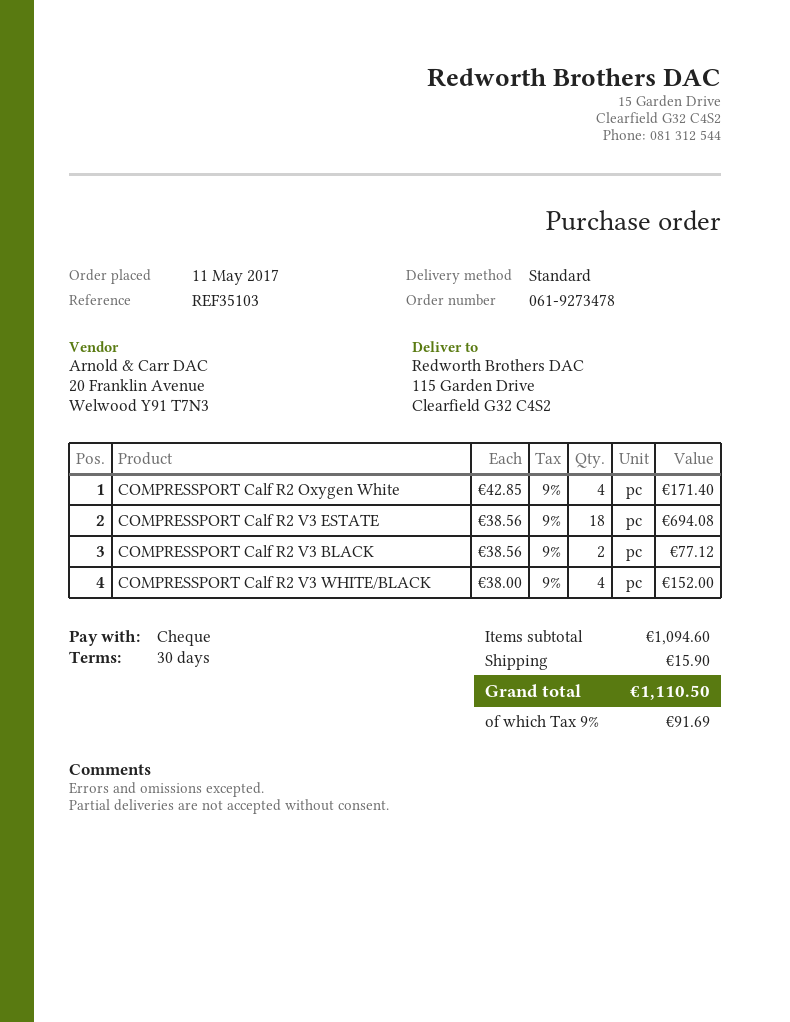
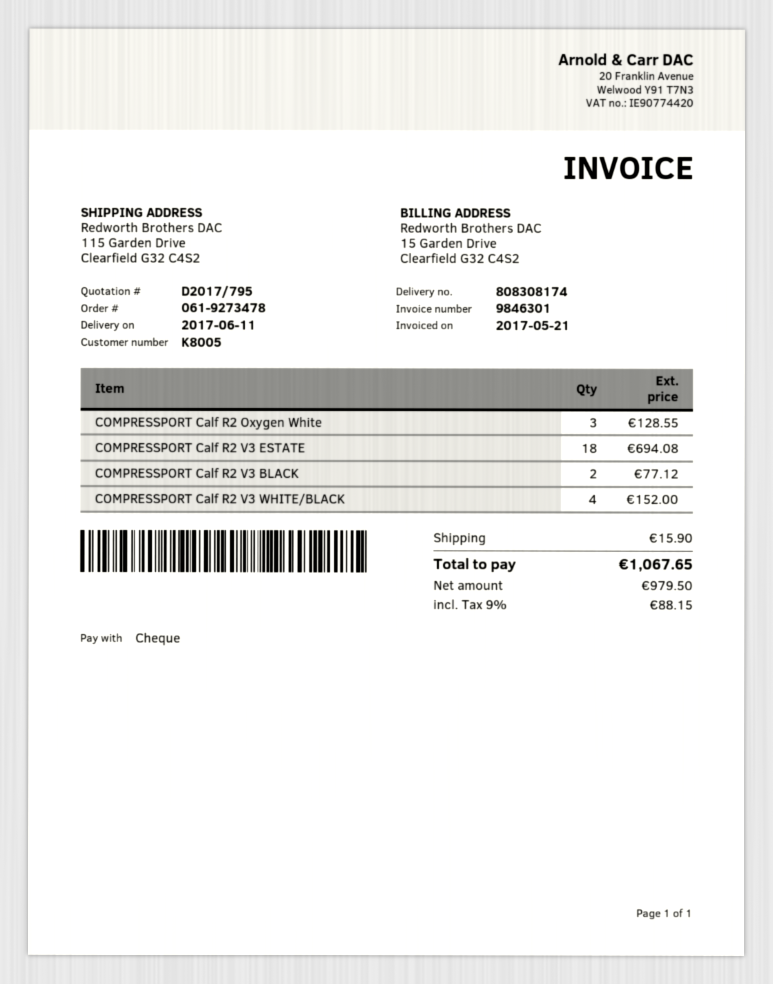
COMPRESSPORT Calf R2 Oxygen White: 4 for 171.40 -> 3 for 128.55
tax: 9% = 91.69 -> 9% = 88.15
total: 1110.50 -> 1067.65

